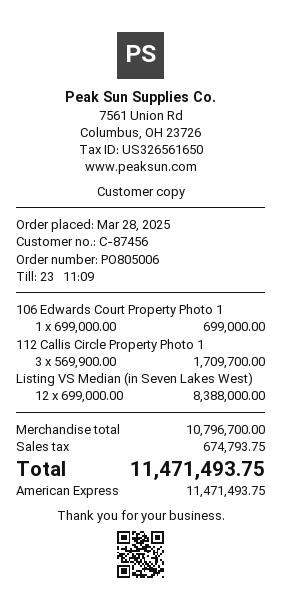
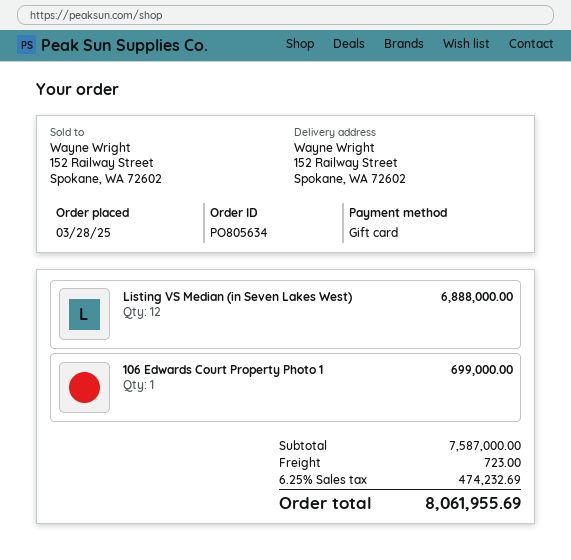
order number: PO805006 -> PO805634
payment method: American Express -> gift card
112 Callis Circle Property Photo 1: 3 for 1709700.00 -> none
Listing VS Median (in Seven Lakes West): 12 for 8388000.00 -> 12 for 6888000.00
subtotal: 10796700.00 -> 7587000.00
shipping: none -> 723.00
tax: 674793.75 -> 474232.69
total: 11471493.75 -> 8061955.69

